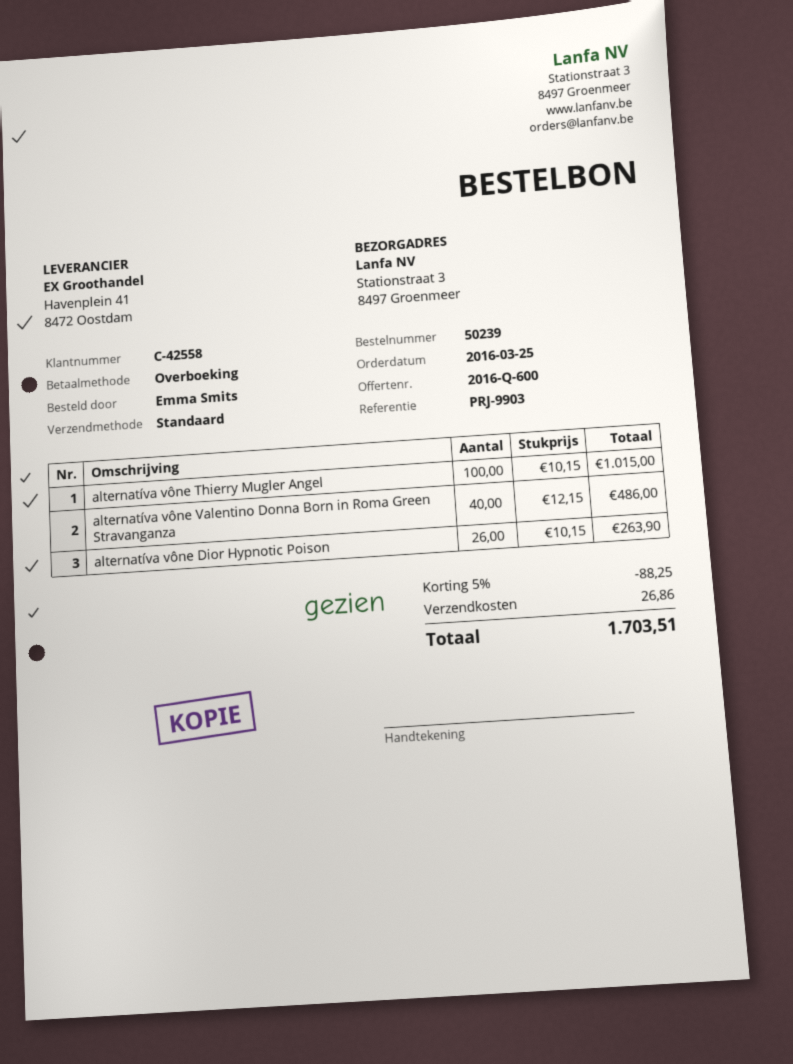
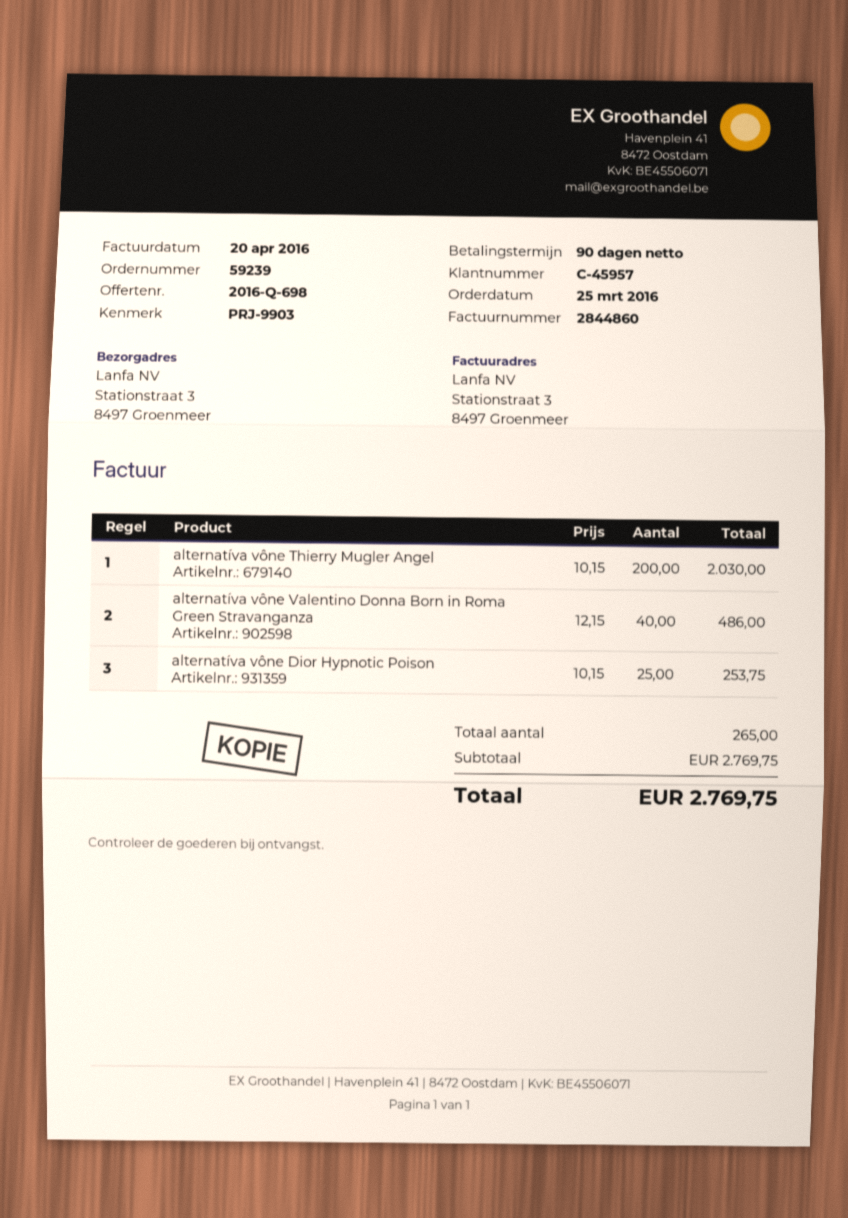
quote number: 2016-Q-600 -> 2016-Q-698
order number: 50239 -> 59239
customer number: C-42558 -> C-45957
alternatíva vône Thierry Mugler Angel: 100 x 10.15 = 1015.00 -> 200 x 10.15 = 2030.00
alternatíva vône Dior Hypnotic Poison: 26 x 10.15 = 263.90 -> 25 x 10.15 = 253.75
discount: 5% = 88.25 -> none
shipping: 26.86 -> none
total: 1703.51 -> 2769.75

